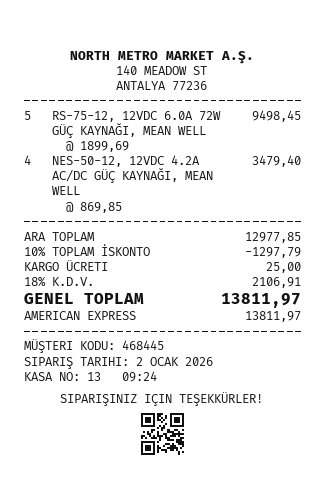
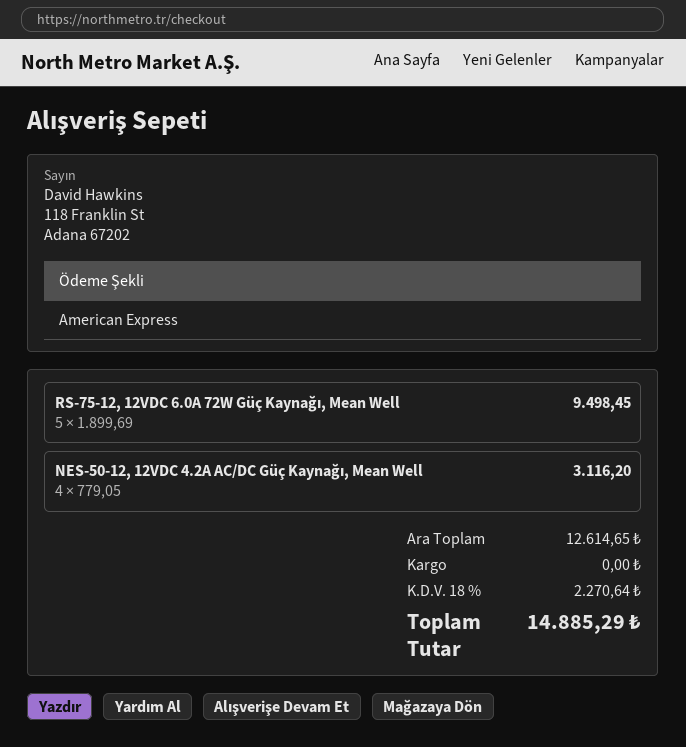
NES-50-12, 12VDC 4.2A AC/DC GÜÇ KAYNAĞI, MEAN WELL: 4 x 869.85 = 3479.40 -> 4 x 779.05 = 3116.20
subtotal: 12977.85 -> 12614.65
discount: 10% = 1297.79 -> none
shipping: 25.00 -> 0.00
tax: 18% = 2106.91 -> 18% = 2270.64
total: 13811.97 -> 14885.29

